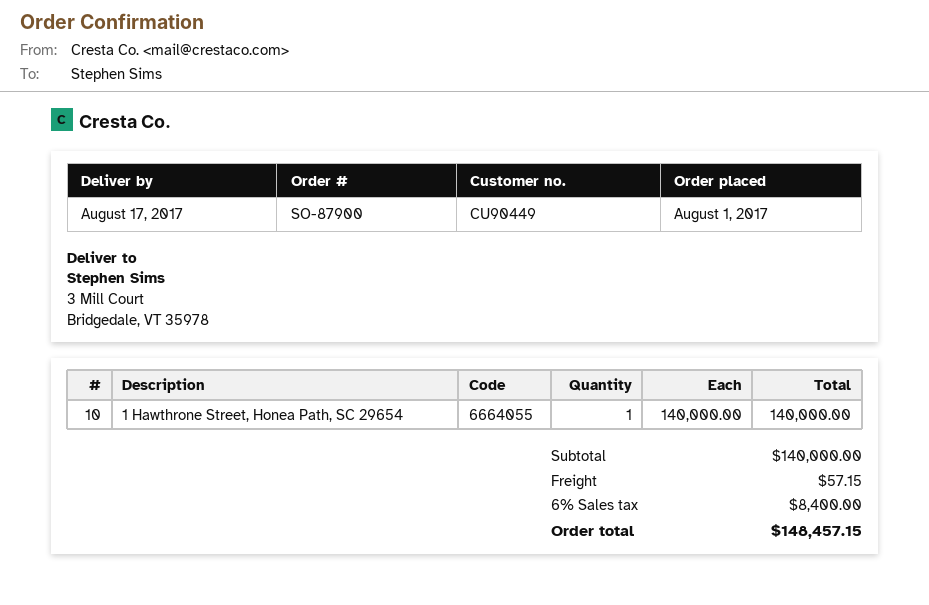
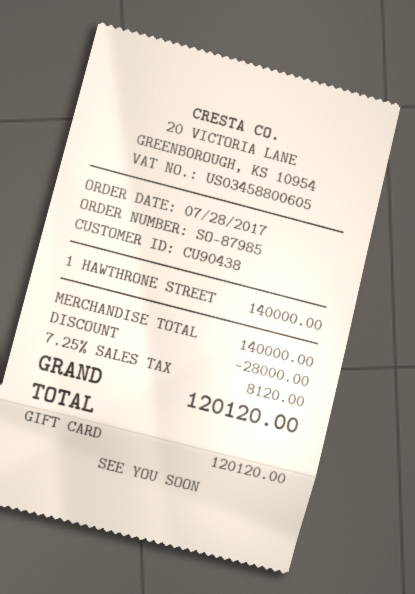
order number: SO-87900 -> SO-87985
order date: 2017-08-01 -> 2017-07-28
customer number: CU90449 -> CU90438
discount: none -> 28000.00
shipping: 57.15 -> none
tax: 6% = 8400.00 -> 7.25% = 8120.00
total: 148457.15 -> 120120.00

